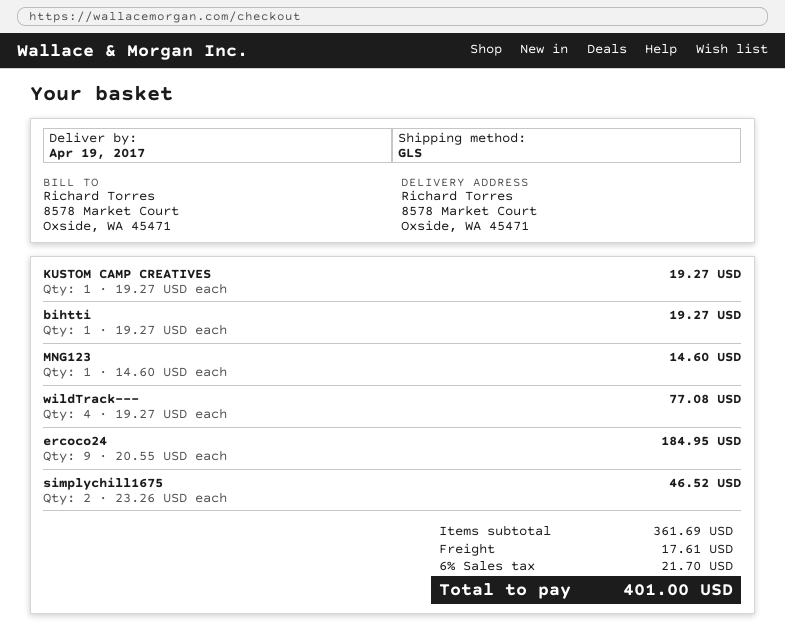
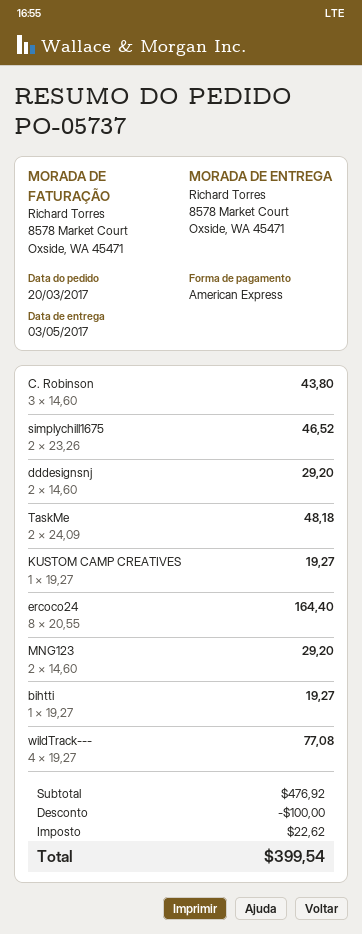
delivery date: 2017-04-19 -> 2017-05-03
MNG123: 1 x 14.60 = 14.60 -> 2 x 14.60 = 29.20
ercoco24: 9 x 20.55 = 184.95 -> 8 x 20.55 = 164.40
C. Robinson: none -> 3 x 14.60 = 43.80
dddesignsnj: none -> 2 x 14.60 = 29.20
TaskMe: none -> 2 x 24.09 = 48.18
subtotal: 361.69 -> 476.92
discount: none -> 100.00
shipping: 17.61 -> none
tax: 21.70 -> 22.62
total: 401.00 -> 399.54

